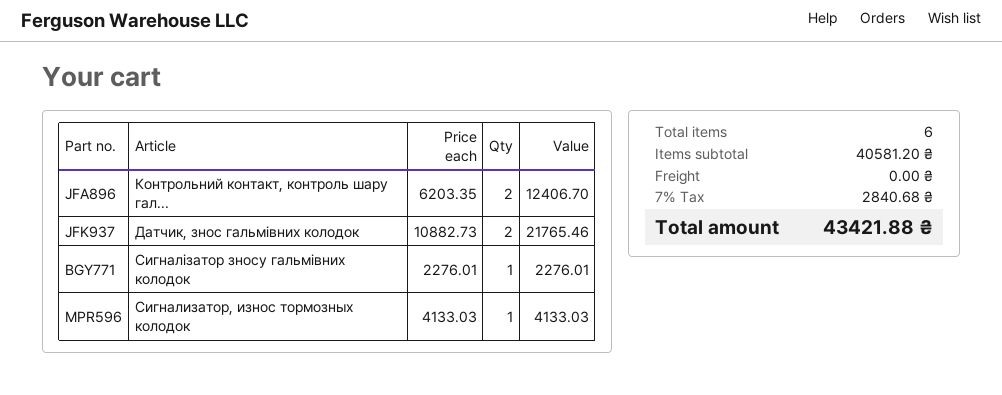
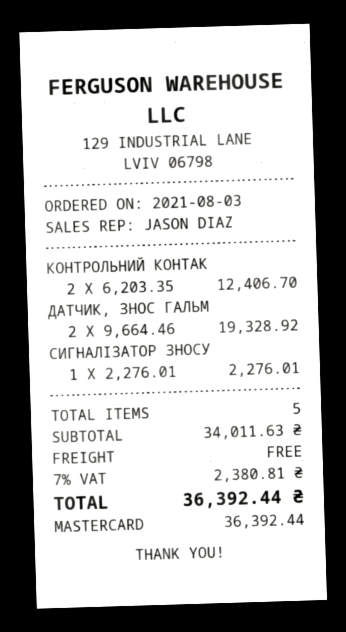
Датчик, знос гальмівних колодок: 2 x 10882.73 = 21765.46 -> 2 x 9664.46 = 19328.92
Сигнализатор, износ тормозных колодок: 1 x 4133.03 = 4133.03 -> none
total quantity: 6 -> 5
subtotal: 40581.20 -> 34011.63
tax: 7% = 2840.68 -> 7% = 2380.81
total: 43421.88 -> 36392.44

